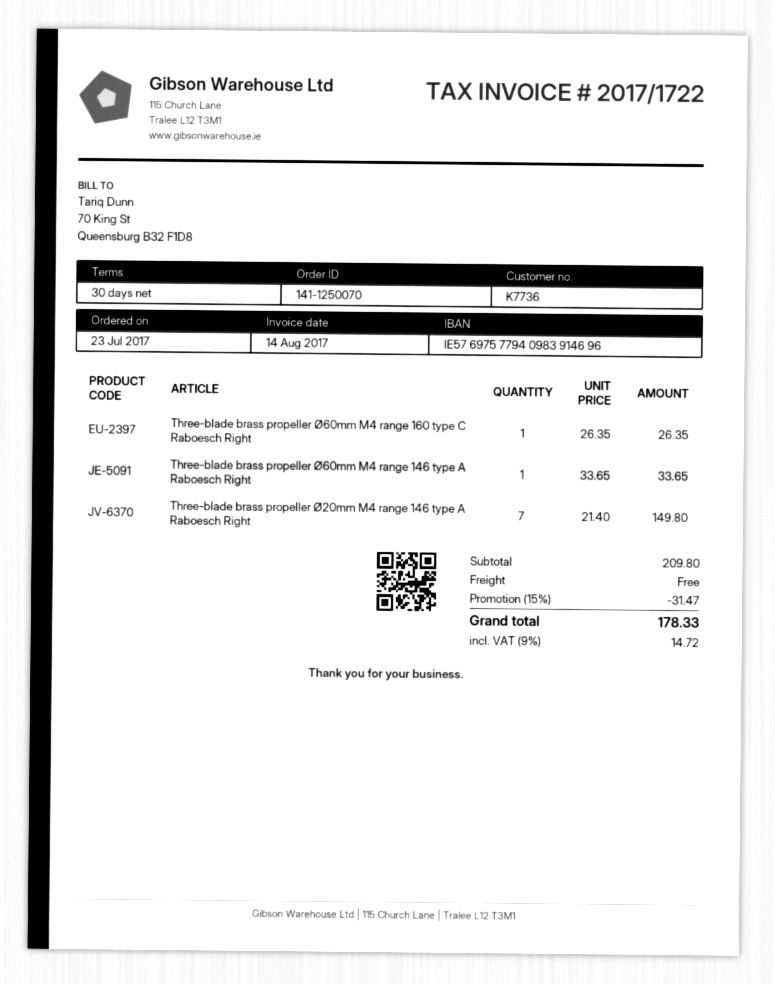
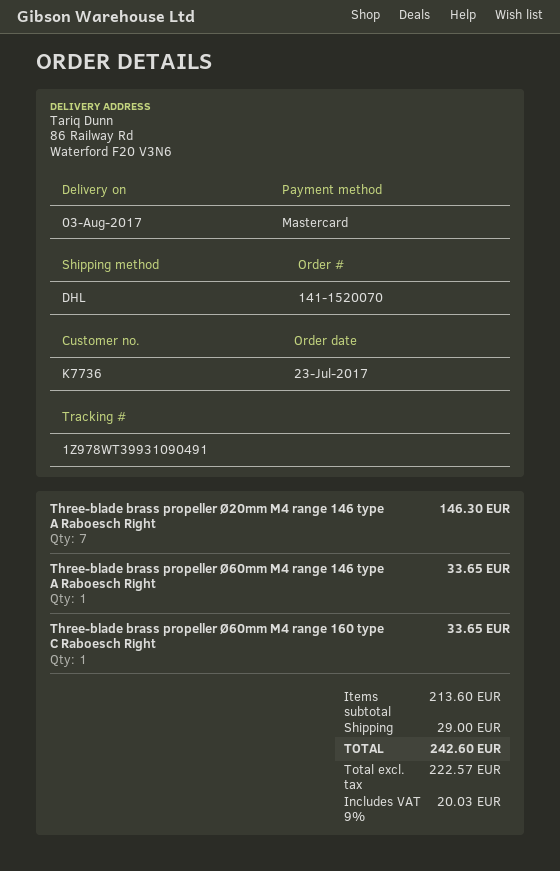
order number: 141-1250070 -> 141-1520070
Three-blade brass propeller Ø60mm M4 range 160 type C Raboesch Right: 1 for 26.35 -> 1 for 33.65
Three-blade brass propeller Ø20mm M4 range 146 type A Raboesch Right: 7 for 149.80 -> 7 for 146.30
subtotal: 209.80 -> 213.60
discount: 15% = 31.47 -> none
shipping: 0.00 -> 29.00
tax: 9% = 14.72 -> 9% = 20.03
total: 178.33 -> 242.60

